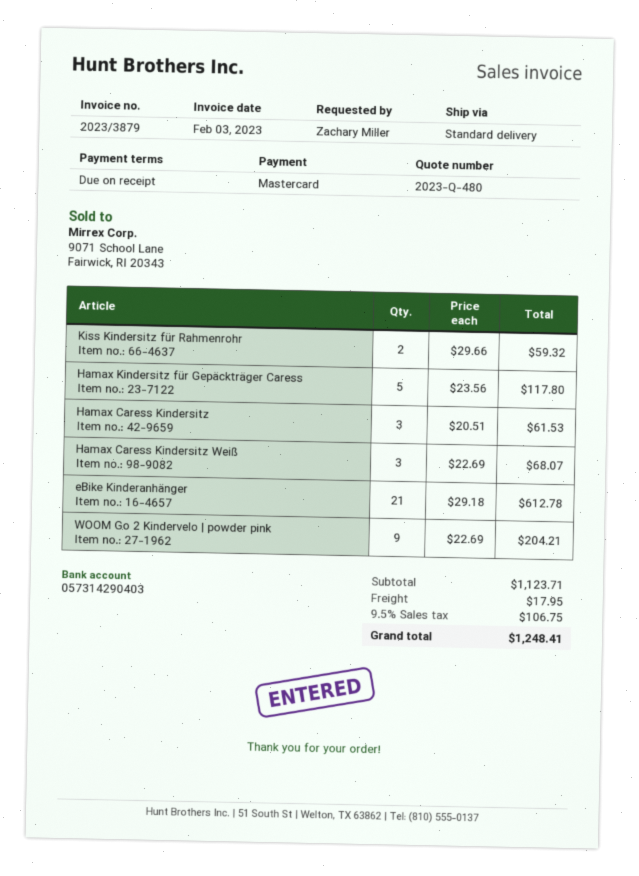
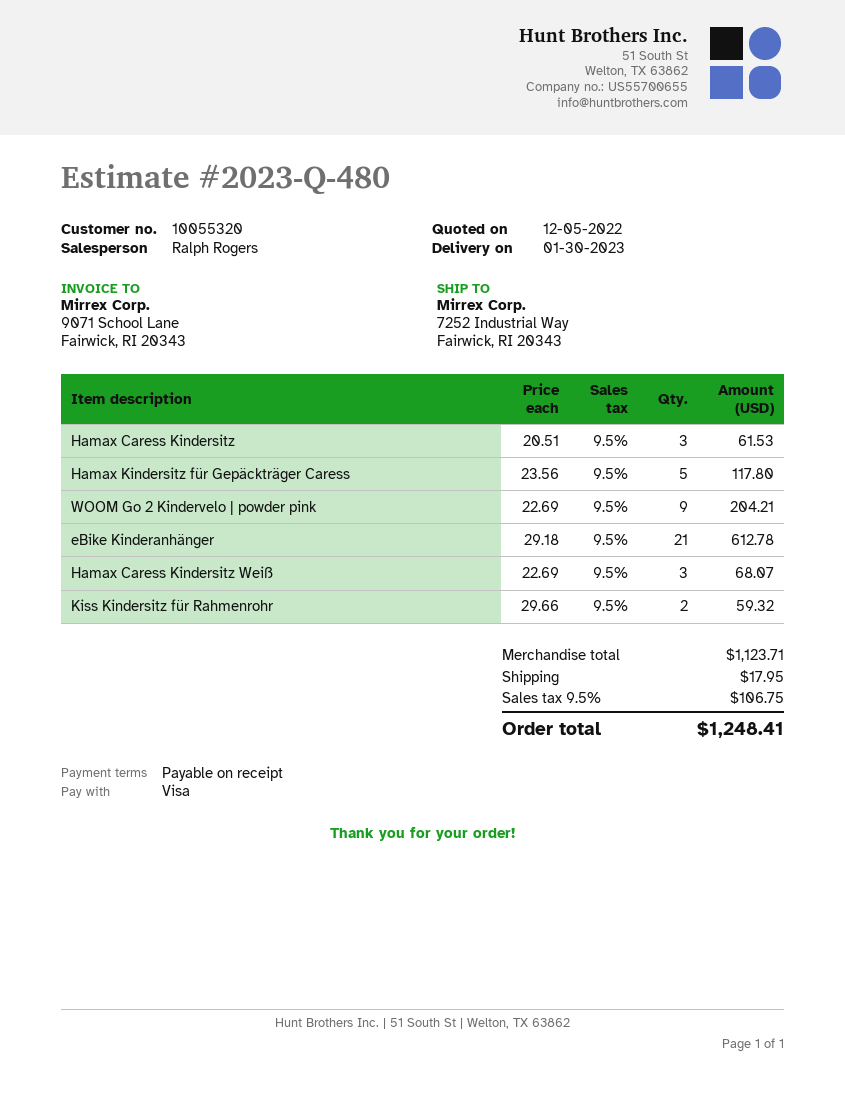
payment method: Mastercard -> Visa

